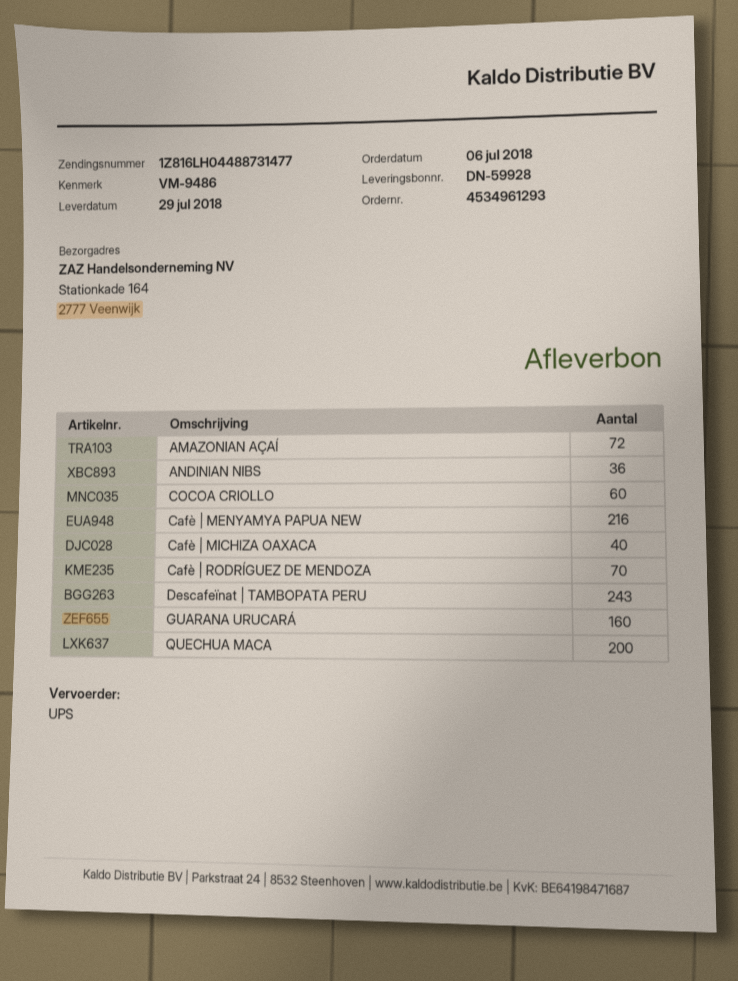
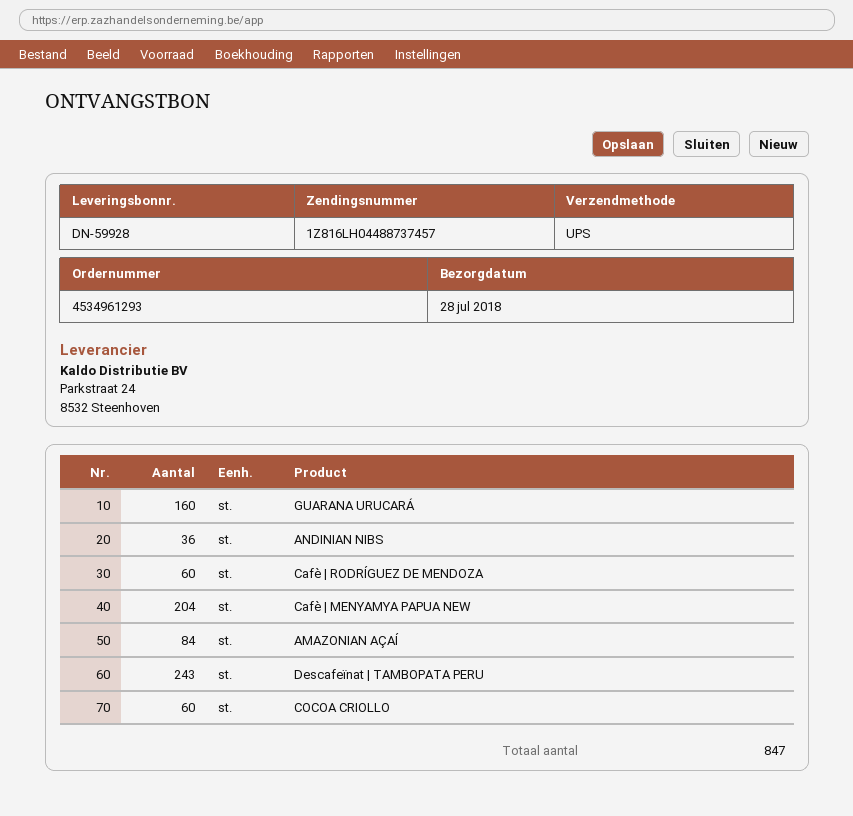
delivery date: 2018-07-29 -> 2018-07-28
tracking number: 1Z816LH04488731477 -> 1Z816LH04488737457
AMAZONIAN AÇAÍ: 72 -> 84
Cafè | MENYAMYA PAPUA NEW: 216 -> 204
Cafè | MICHIZA OAXACA: 40 -> none
Cafè | RODRÍGUEZ DE MENDOZA: 70 -> 60
QUECHUA MACA: 200 -> none

